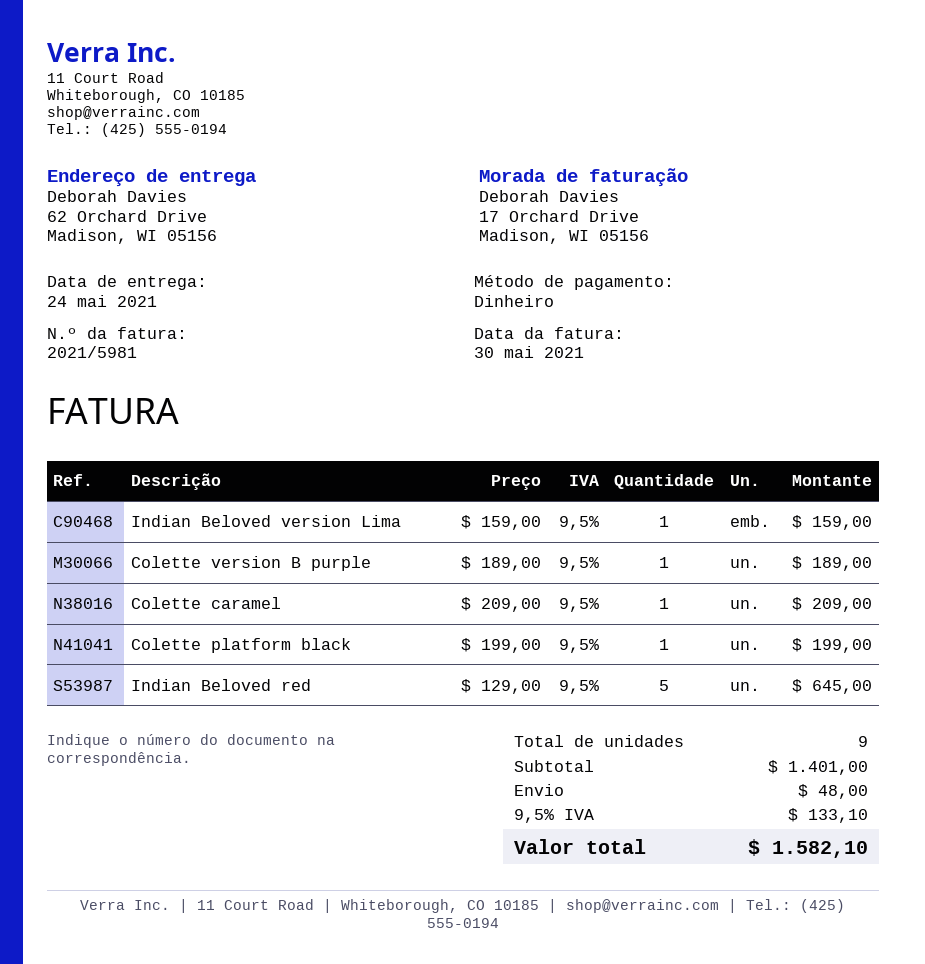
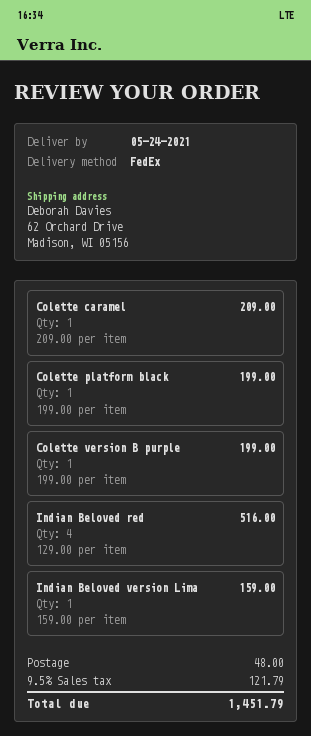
Colette version B purple: 1 x 189.00 = 189.00 -> 1 x 199.00 = 199.00
Indian Beloved red: 5 x 129.00 = 645.00 -> 4 x 129.00 = 516.00
tax: 9.5% = 133.10 -> 9.5% = 121.79
total: 1582.10 -> 1451.79

